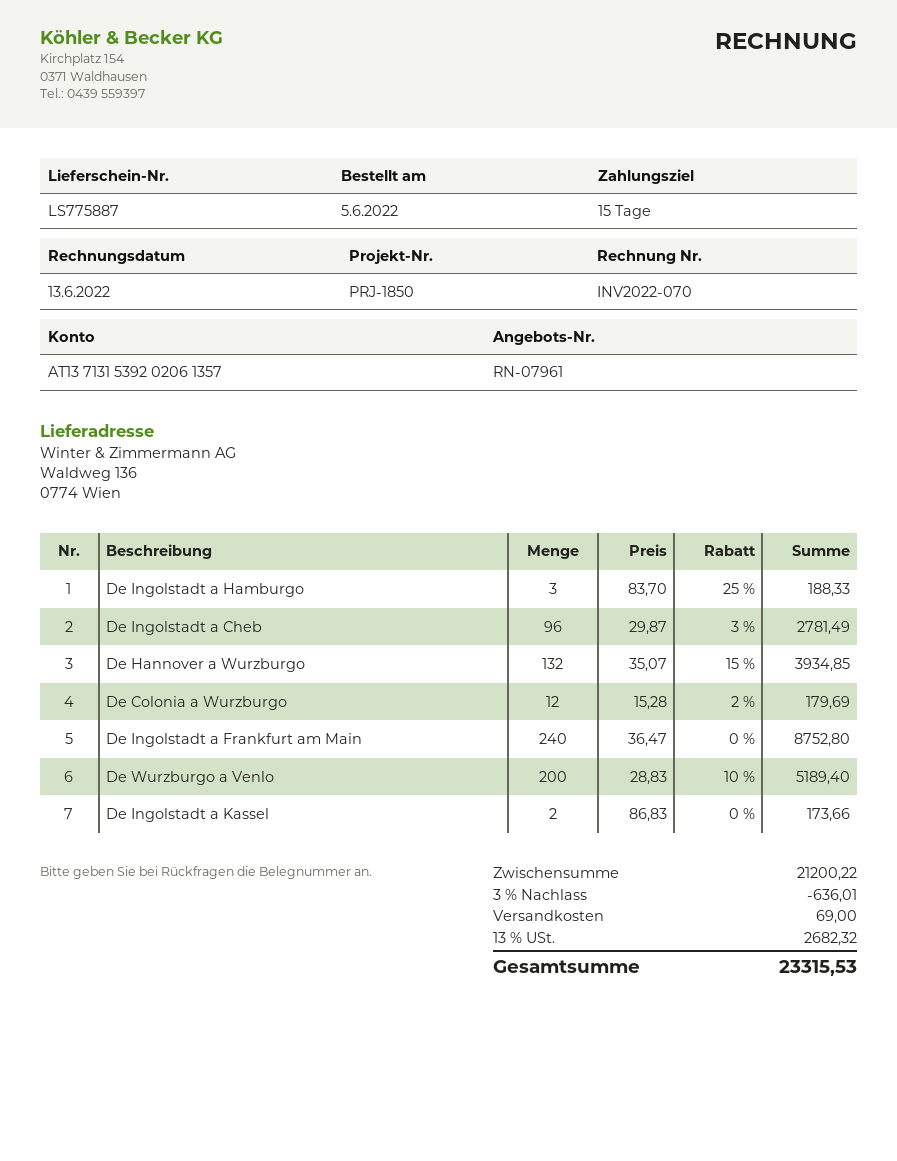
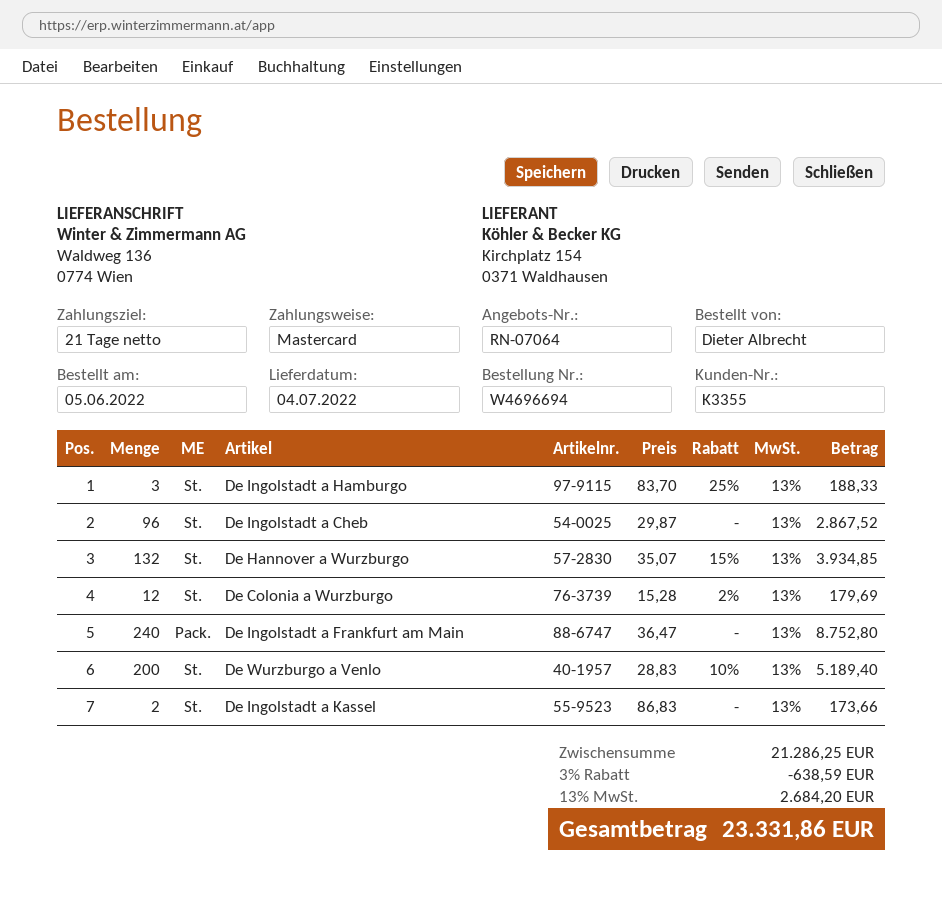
quote number: RN-07961 -> RN-07064
payment terms: 15 days -> 21 days
De Ingolstadt a Cheb: 96 x 29.87 - 3% = 2781.49 -> 96 x 29.87 = 2867.52
subtotal: 21200.22 -> 21286.25
discount: 3% = 636.01 -> 3% = 638.59
shipping: 69.00 -> none
tax: 13% = 2682.32 -> 13% = 2684.20
total: 23315.53 -> 23331.86

